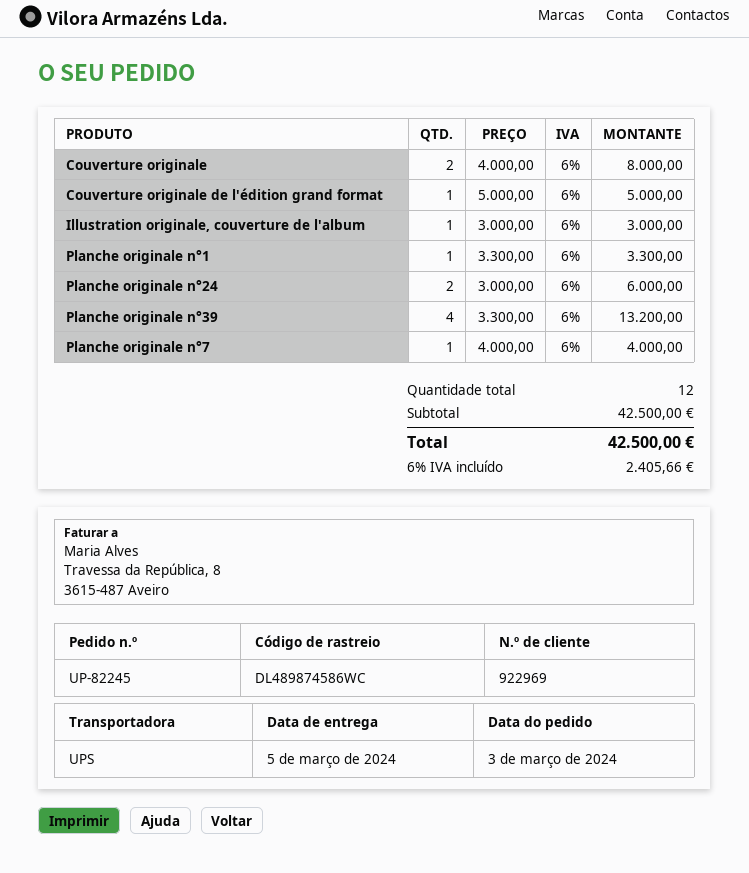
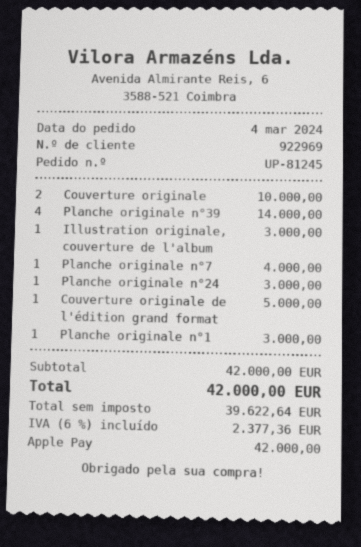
order number: UP-82245 -> UP-81245
order date: 2024-03-03 -> 2024-03-04
Couverture originale: 2 for 8000.00 -> 2 for 10000.00
Planche originale n°1: 1 for 3300.00 -> 1 for 3000.00
Planche originale n°24: 2 for 6000.00 -> 1 for 3000.00
Planche originale n°39: 4 for 13200.00 -> 4 for 14000.00
subtotal: 42500.00 -> 42000.00
tax: 6% = 2405.66 -> 6% = 2377.36
total: 42500.00 -> 42000.00

